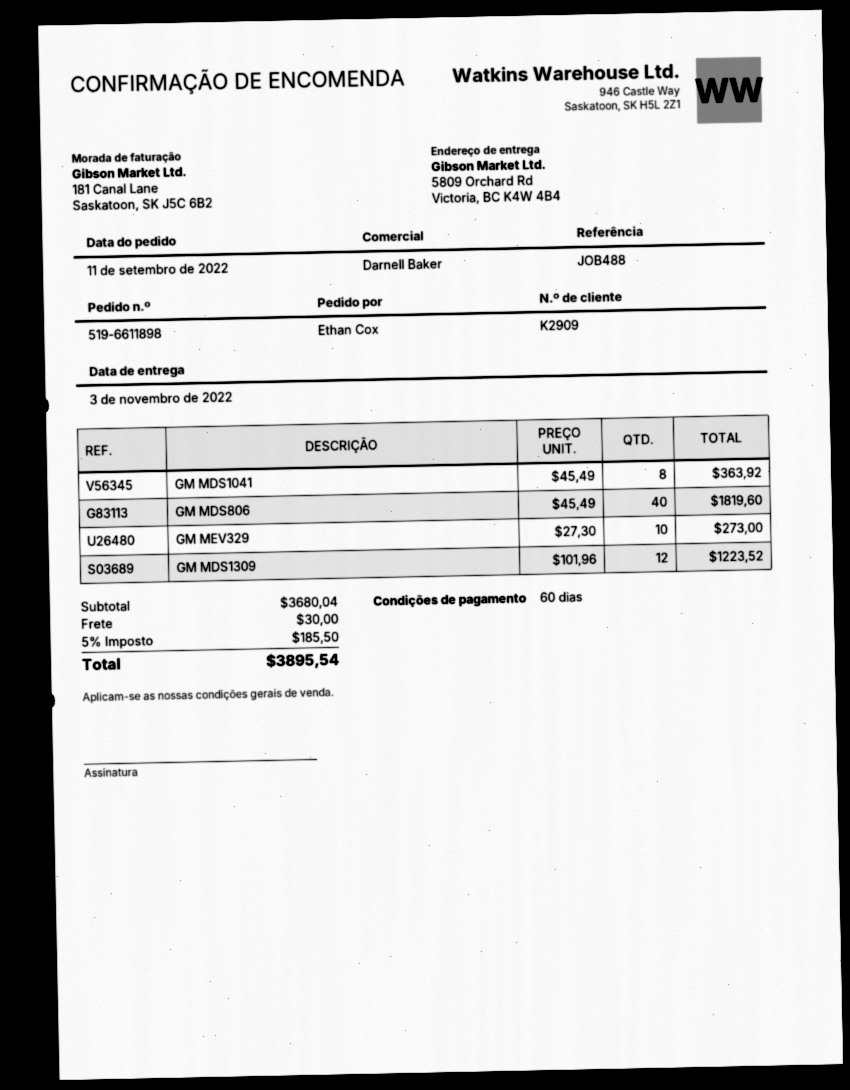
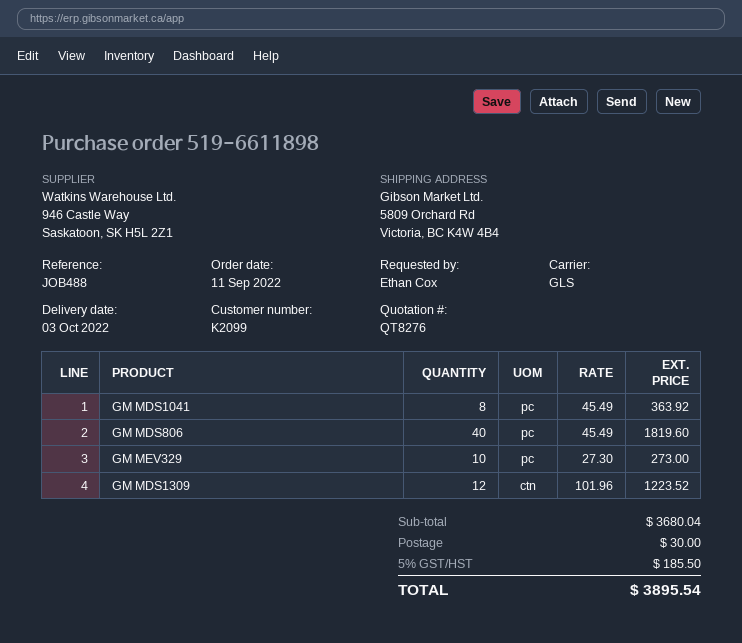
delivery date: 2022-11-03 -> 2022-10-03
customer number: K2909 -> K2099

